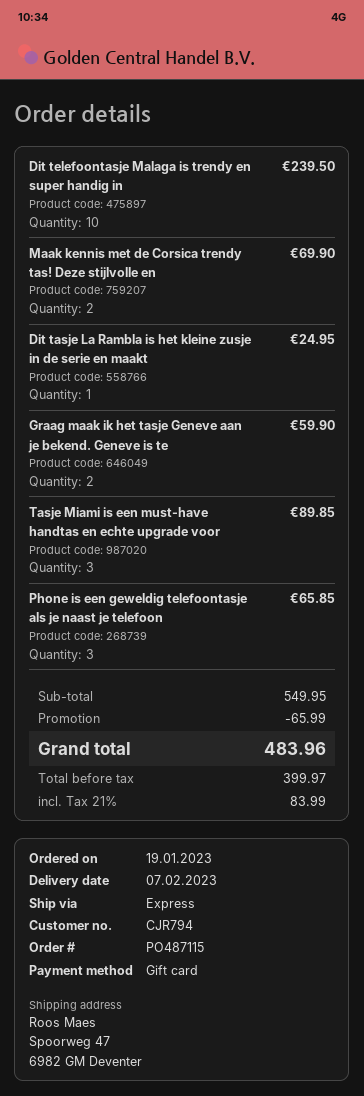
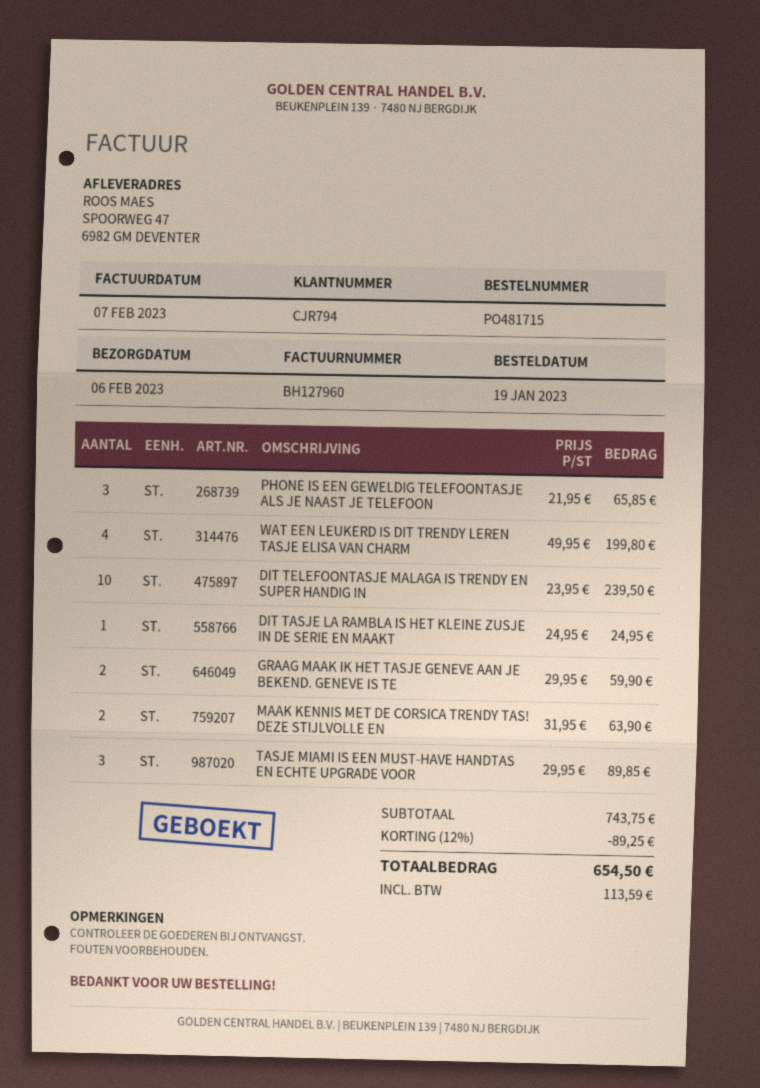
order number: PO487115 -> PO481715
delivery date: 2023-02-07 -> 2023-02-06
Maak kennis met de Corsica trendy tas! Deze stijlvolle en: 2 for 69.90 -> 2 for 63.90
WAT EEN LEUKERD IS DIT TRENDY LEREN TASJE ELISA VAN CHARM: none -> 4 for 199.80
subtotal: 549.95 -> 743.75
discount: 65.99 -> 89.25
tax: 83.99 -> 113.59
total: 483.96 -> 654.50

